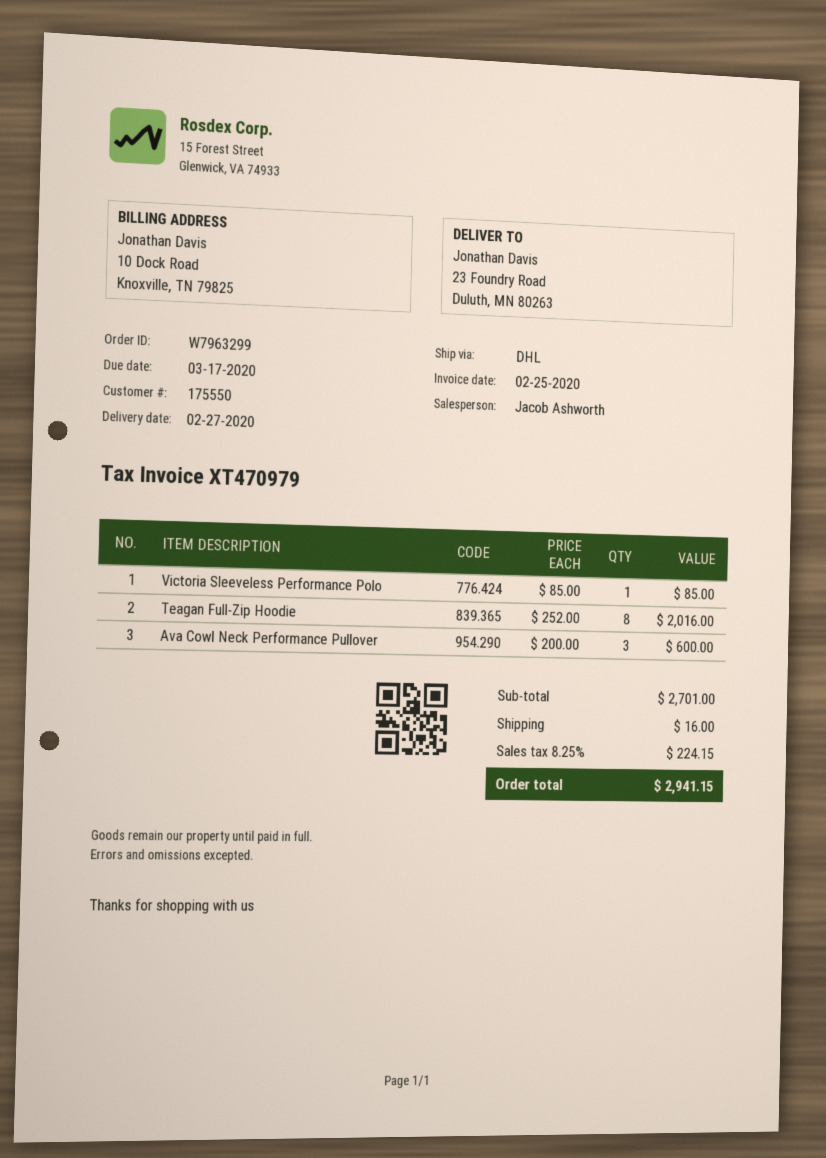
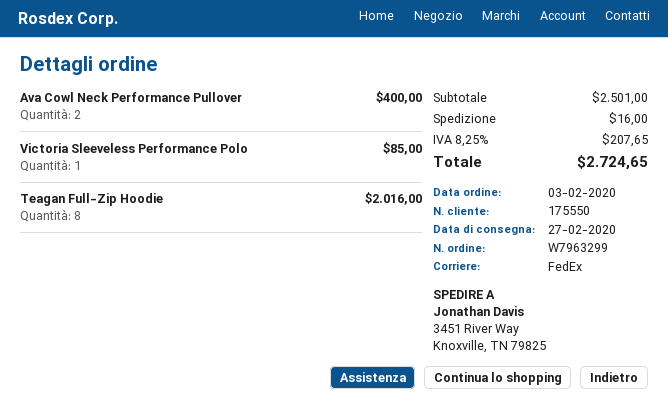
shipping method: DHL -> FedEx
ship to: 23 Foundry Road, Duluth, MN 80263 -> 3451 River Way, Knoxville, TN 79825
Ava Cowl Neck Performance Pullover: 3 for 600.00 -> 2 for 400.00
subtotal: 2701.00 -> 2501.00
tax: 8.25% = 224.15 -> 8.25% = 207.65
total: 2941.15 -> 2724.65

